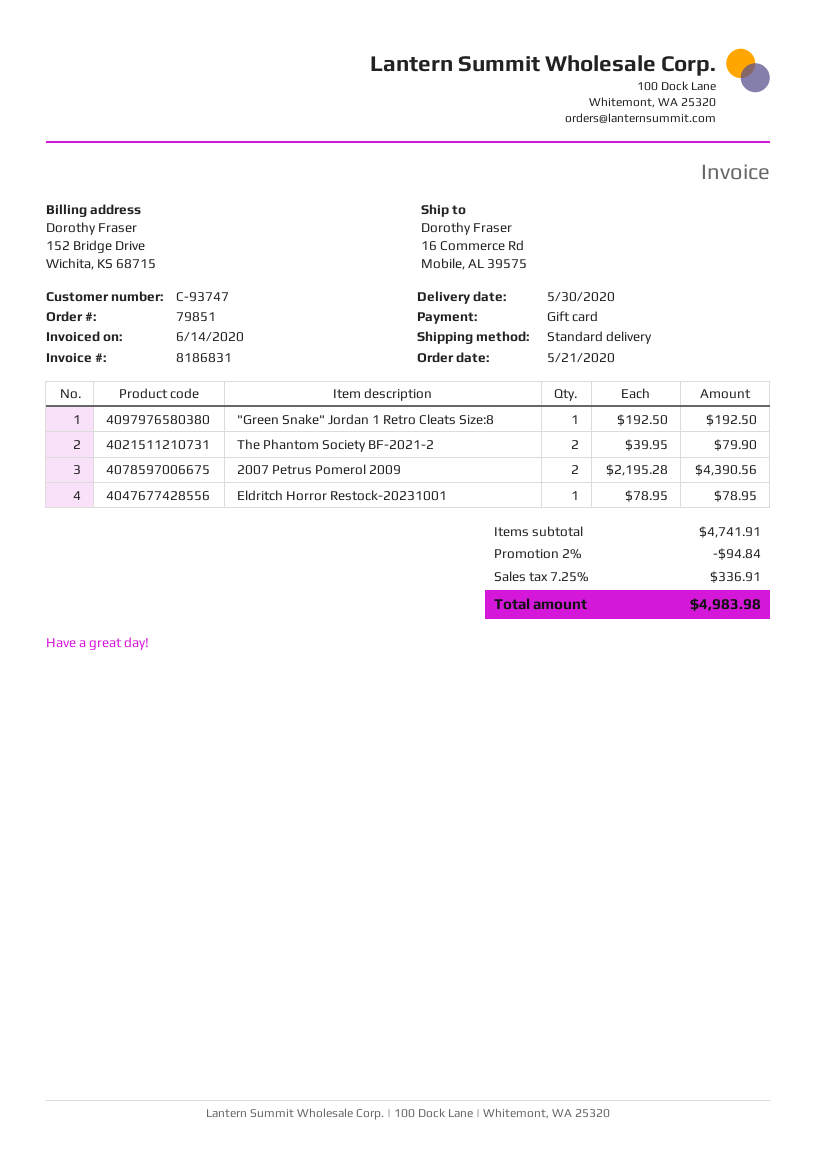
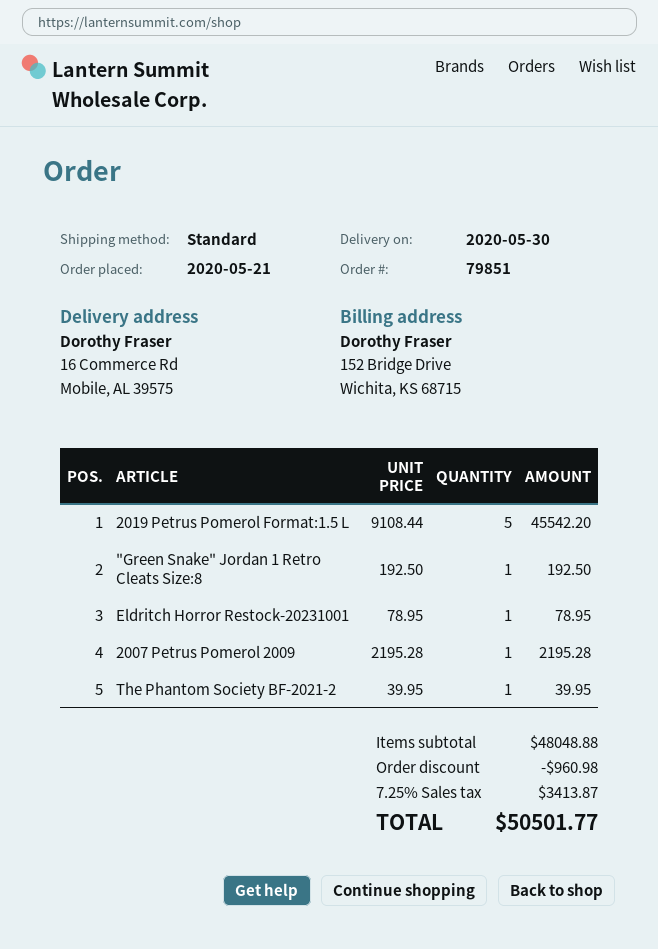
The Phantom Society BF-2021-2: 2 x 39.95 = 79.90 -> 1 x 39.95 = 39.95
2007 Petrus Pomerol 2009: 2 x 2195.28 = 4390.56 -> 1 x 2195.28 = 2195.28
2019 Petrus Pomerol Format:1.5 L: none -> 5 x 9108.44 = 45542.20
subtotal: 4741.91 -> 48048.88
discount: 94.84 -> 960.98
tax: 7.25% = 336.91 -> 7.25% = 3413.87
total: 4983.98 -> 50501.77

